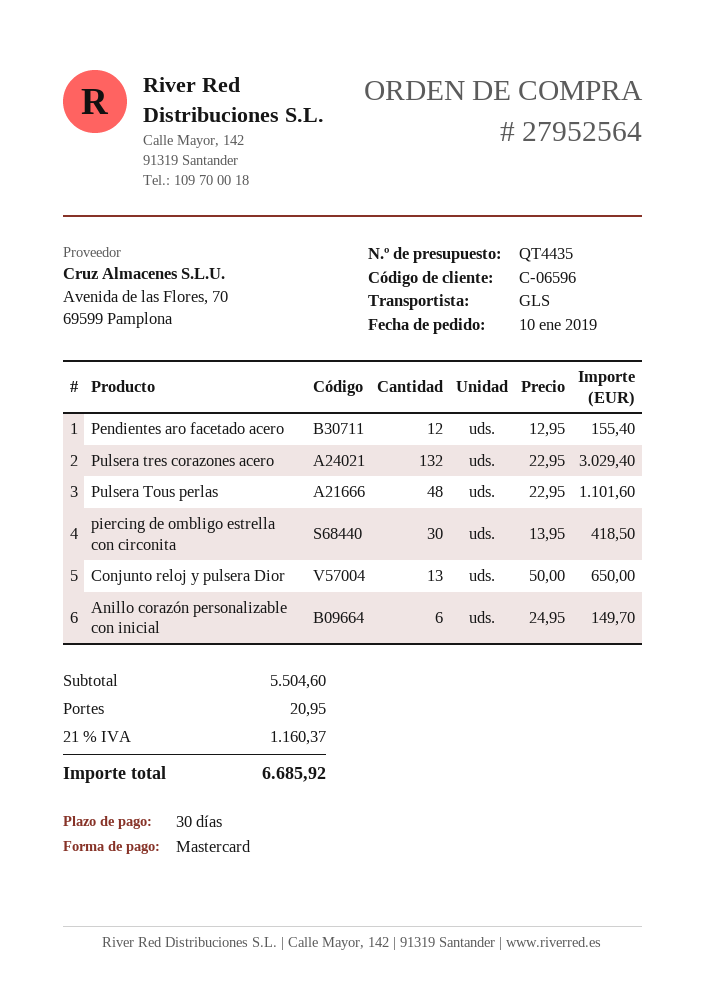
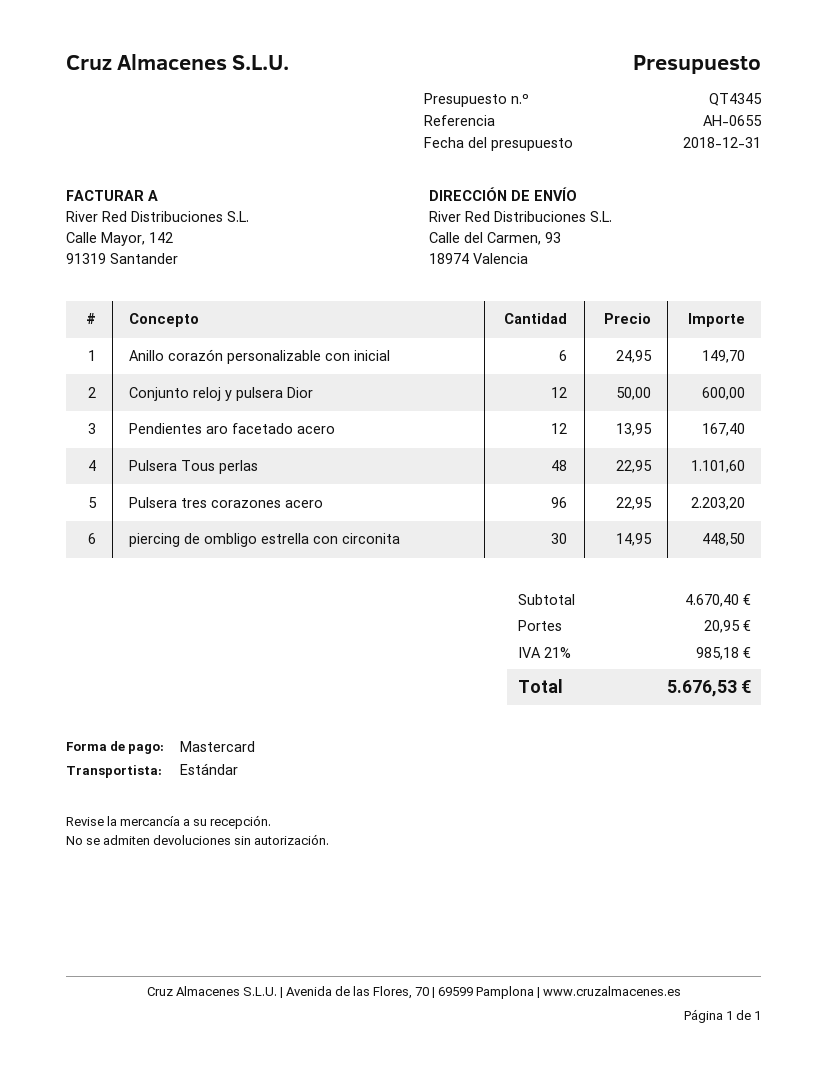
quote number: QT4435 -> QT4345
shipping method: GLS -> standard
Pendientes aro facetado acero: 12 x 12.95 = 155.40 -> 12 x 13.95 = 167.40
Pulsera tres corazones acero: 132 x 22.95 = 3029.40 -> 96 x 22.95 = 2203.20
piercing de ombligo estrella con circonita: 30 x 13.95 = 418.50 -> 30 x 14.95 = 448.50
Conjunto reloj y pulsera Dior: 13 x 50.00 = 650.00 -> 12 x 50.00 = 600.00
subtotal: 5504.60 -> 4670.40
tax: 21% = 1160.37 -> 21% = 985.18
total: 6685.92 -> 5676.53

